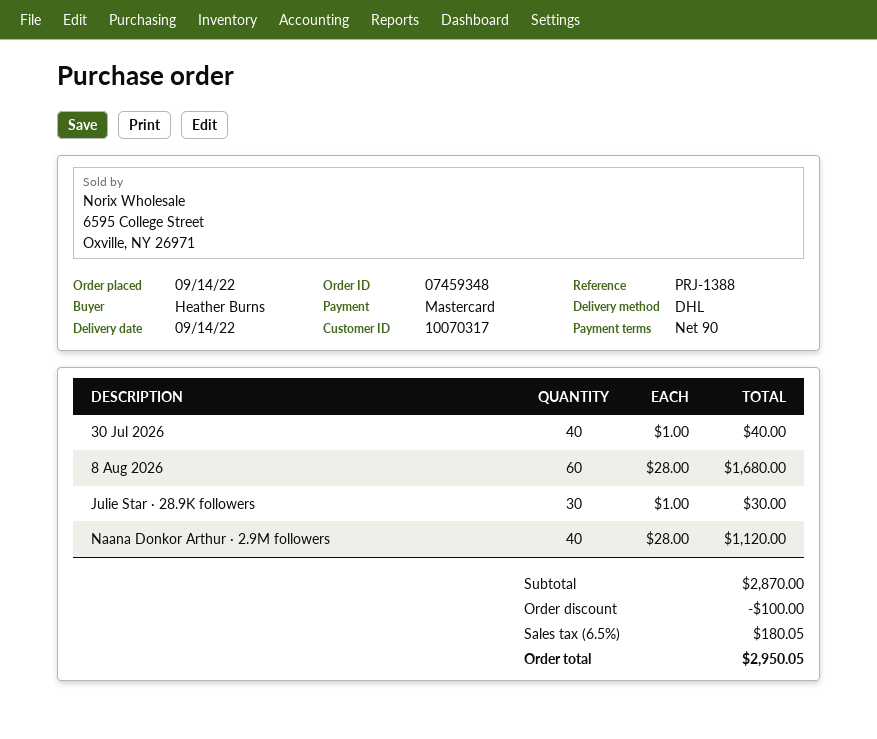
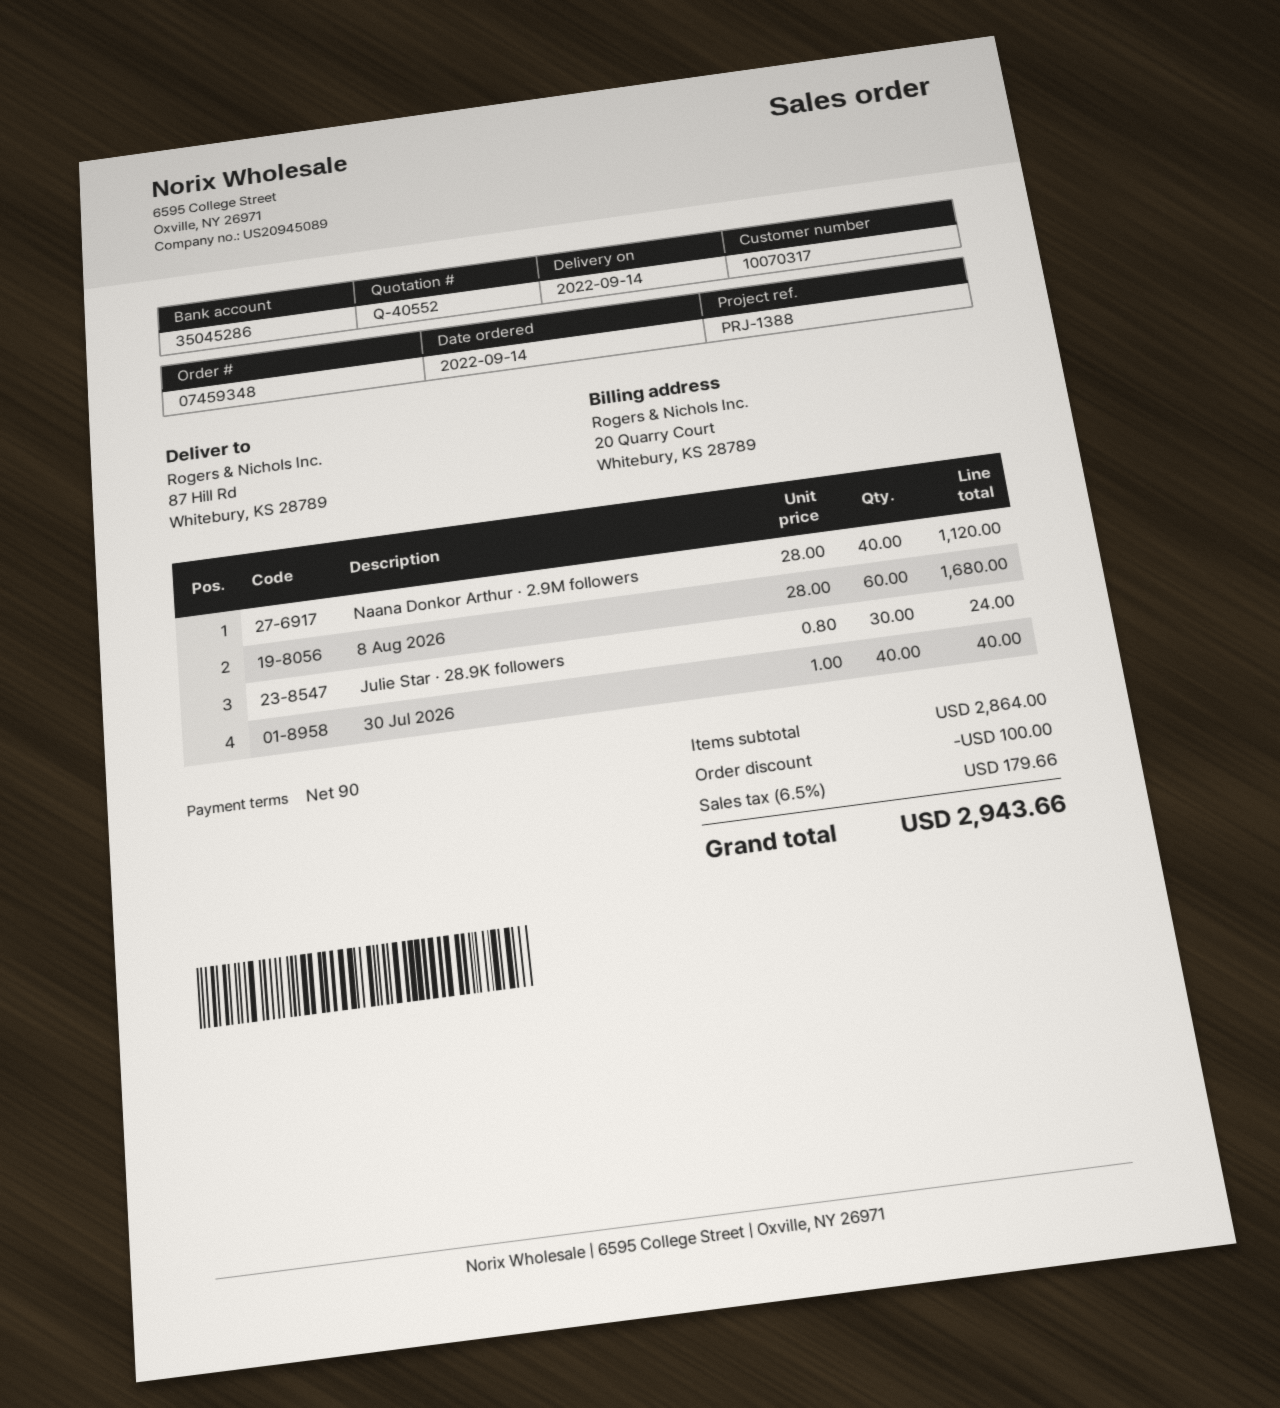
Julie Star · 28.9K followers: 30 x 1.00 = 30.00 -> 30 x 0.80 = 24.00
subtotal: 2870.00 -> 2864.00
tax: 6.5% = 180.05 -> 6.5% = 179.66
total: 2950.05 -> 2943.66

